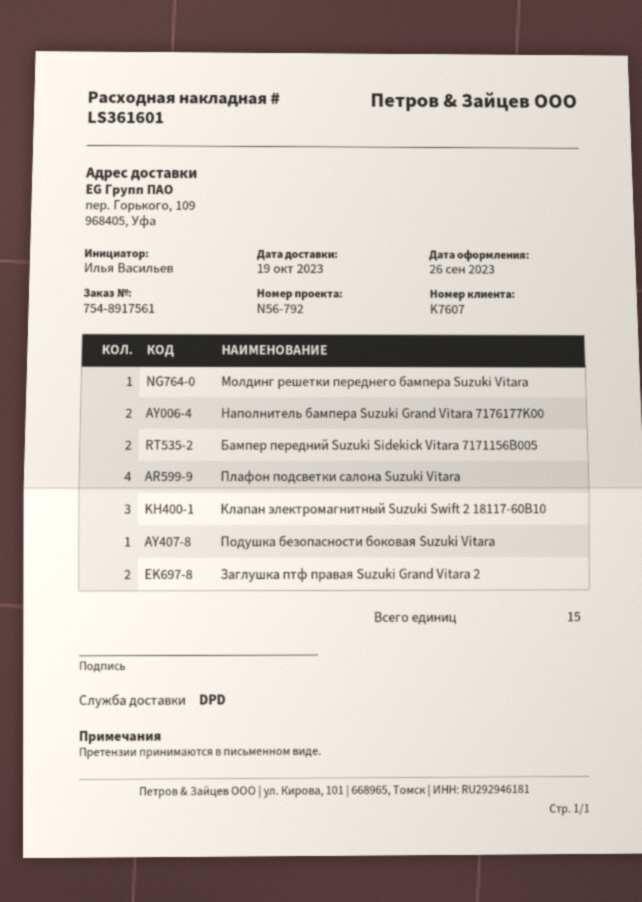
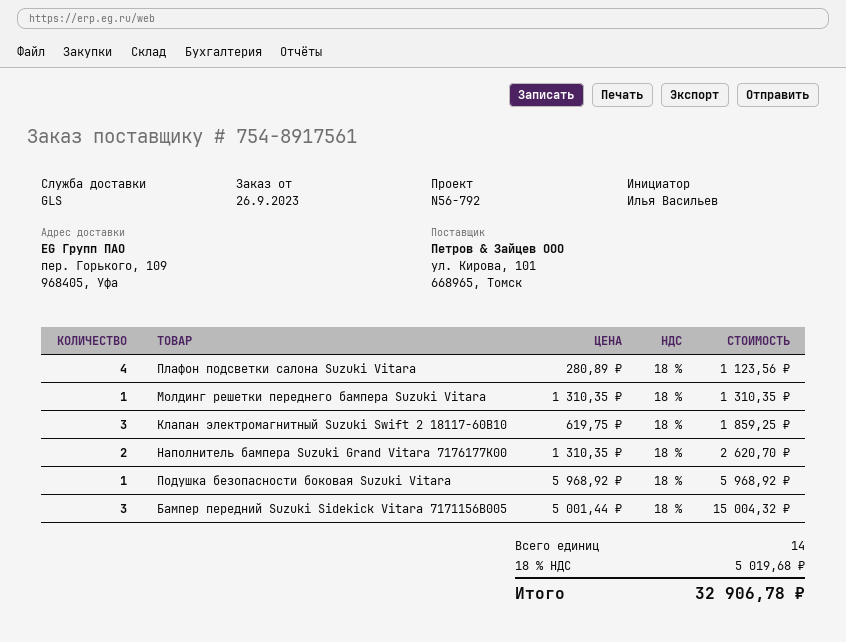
shipping method: DPD -> GLS
Бампер передний Suzuki Sidekick Vitara 7171156B005: 2 -> 3
Заглушка птф правая Suzuki Grand Vitara 2: 2 -> none
total quantity: 15 -> 14

